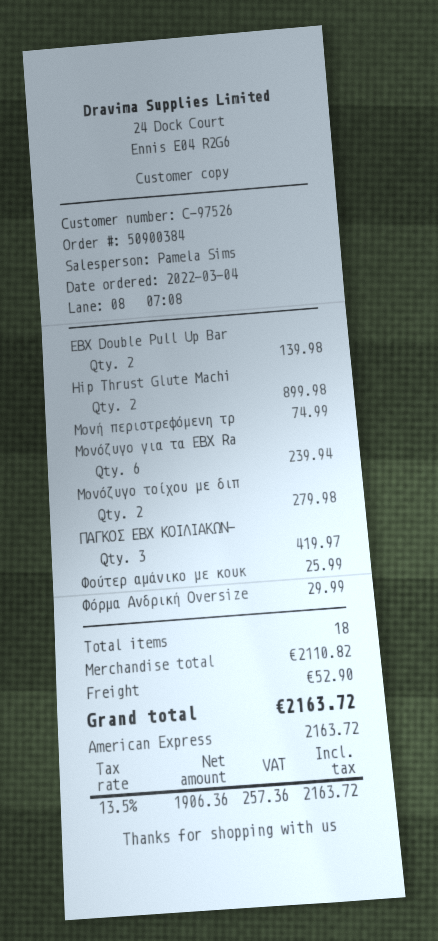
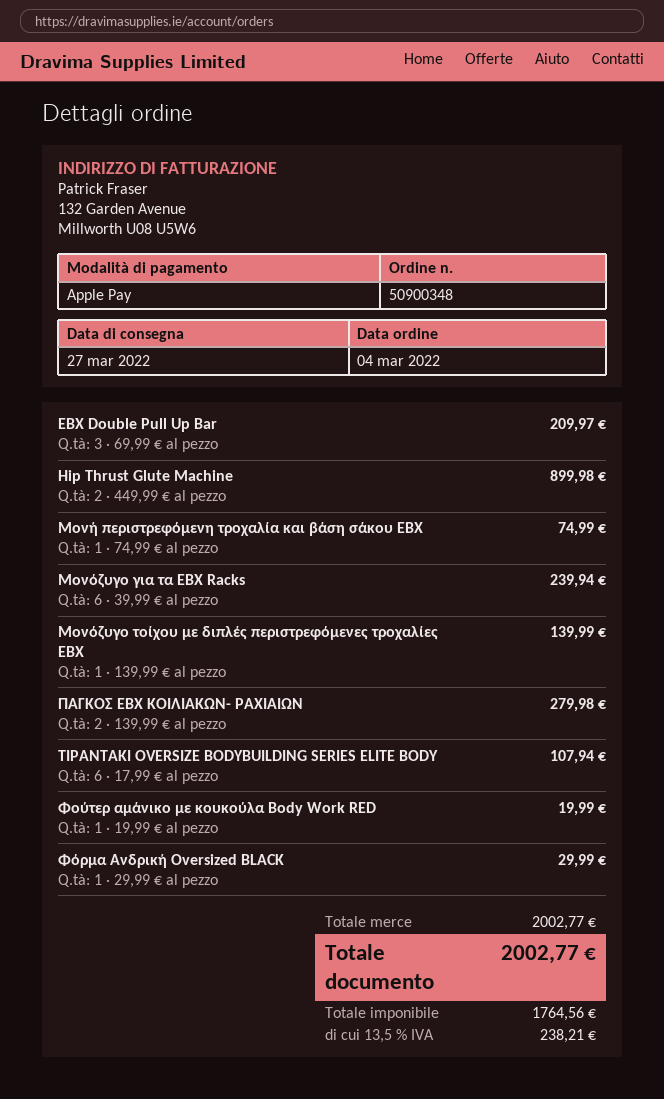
order number: 50900384 -> 50900348
payment method: American Express -> Apple Pay
EΒX Double Pull Up Bar: 2 for 139.98 -> 3 for 209.97
Μονόζυγο τοίχου με διπ: 2 for 279.98 -> 1 for 139.99
ΠΑΓΚΟΣ ΕΒX ΚΟΙΛΙΑΚΩΝ-: 3 for 419.97 -> 2 for 279.98
Φούτερ αμάνικο με κουκ: 1 for 25.99 -> 1 for 19.99
ΤΙΡΑΝΤΑΚΙ OVERSIZE BODYBUILDING SERIES ELITE BODY: none -> 6 for 107.94
subtotal: 2110.82 -> 2002.77
shipping: 52.90 -> none
net: 1906.36 -> 1764.56
tax: 13.5% = 257.36 -> 13.5% = 238.21
total: 2163.72 -> 2002.77

